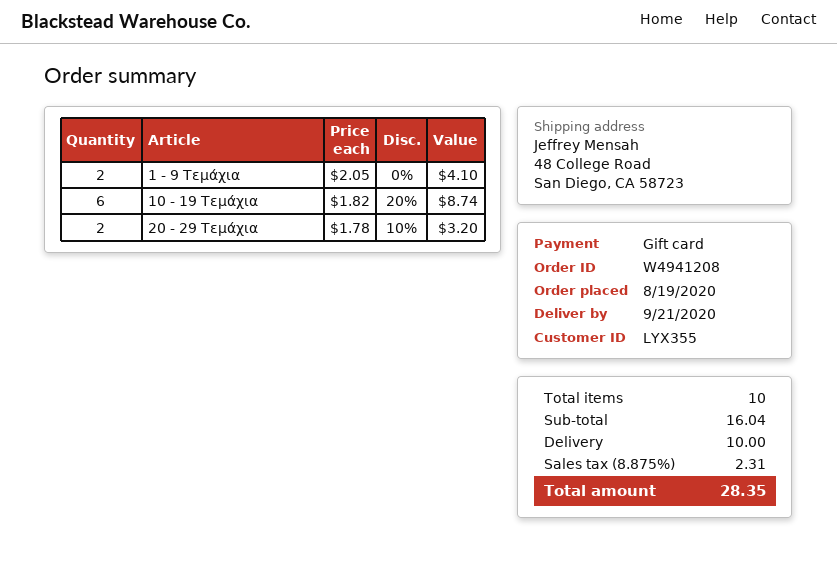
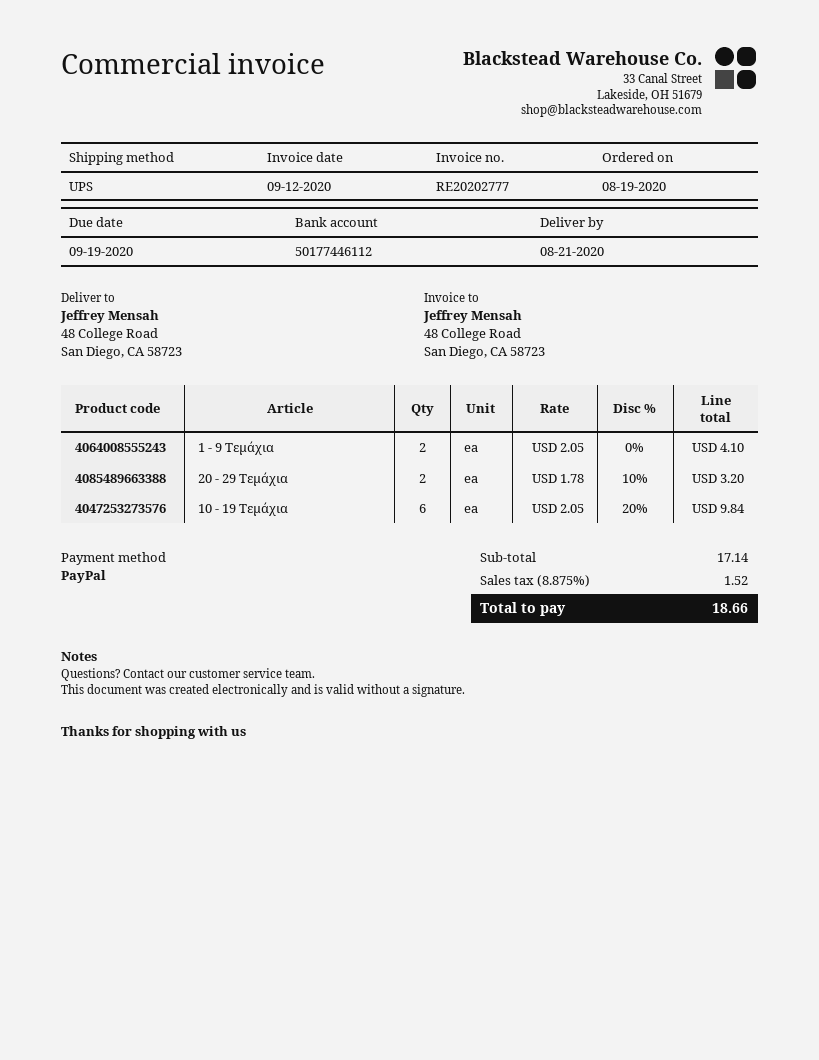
delivery date: 2020-09-21 -> 2020-08-21
payment method: gift card -> PayPal
10 - 19 Τεμάχια: 6 x 1.82 - 20% = 8.74 -> 6 x 2.05 - 20% = 9.84
subtotal: 16.04 -> 17.14
shipping: 10.00 -> none
tax: 8.875% = 2.31 -> 8.875% = 1.52
total: 28.35 -> 18.66

